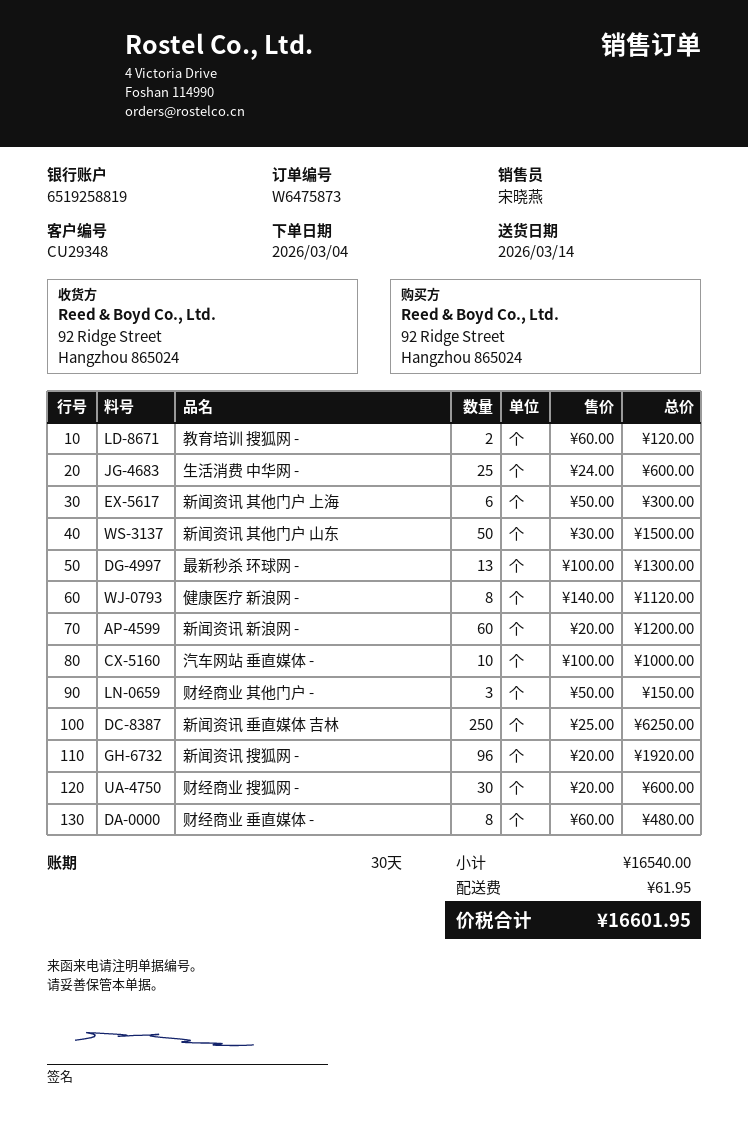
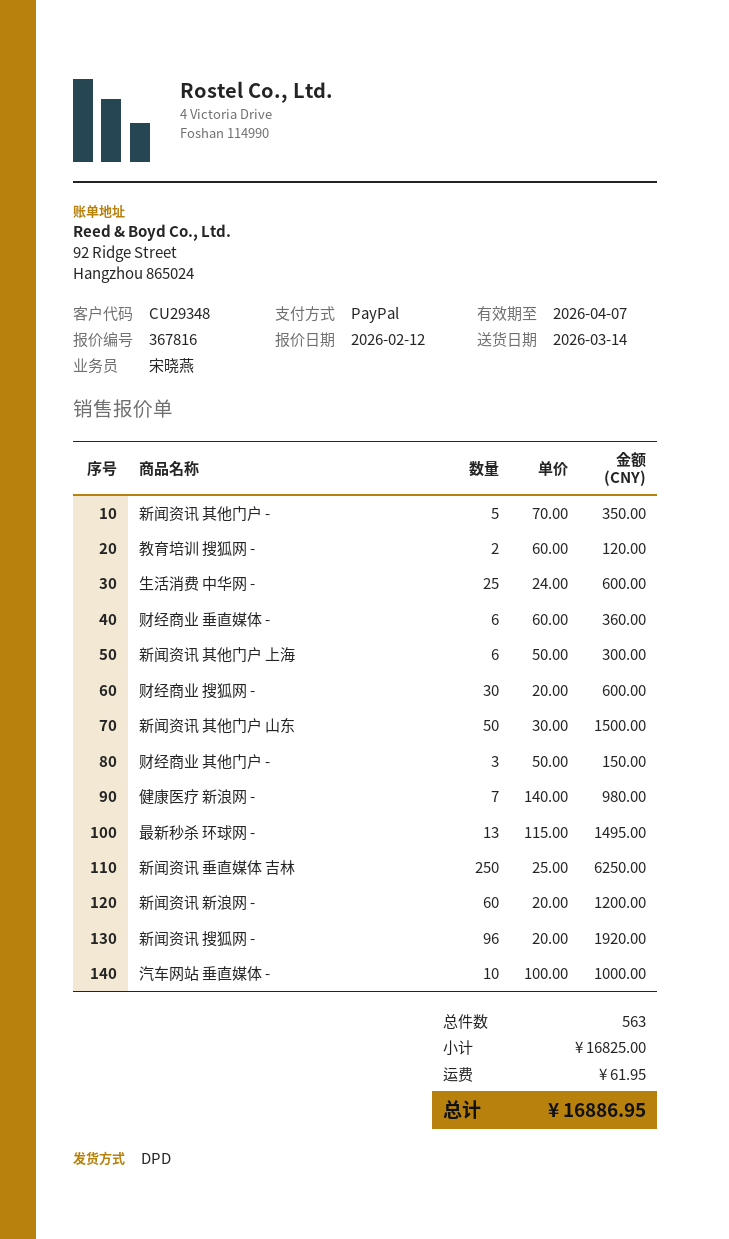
最新秒杀 环球网 -: 13 x 100.00 = 1300.00 -> 13 x 115.00 = 1495.00
健康医疗 新浪网 -: 8 x 140.00 = 1120.00 -> 7 x 140.00 = 980.00
财经商业 垂直媒体 -: 8 x 60.00 = 480.00 -> 6 x 60.00 = 360.00
新闻资讯 其他门户 -: none -> 5 x 70.00 = 350.00
subtotal: 16540.00 -> 16825.00
total: 16601.95 -> 16886.95

